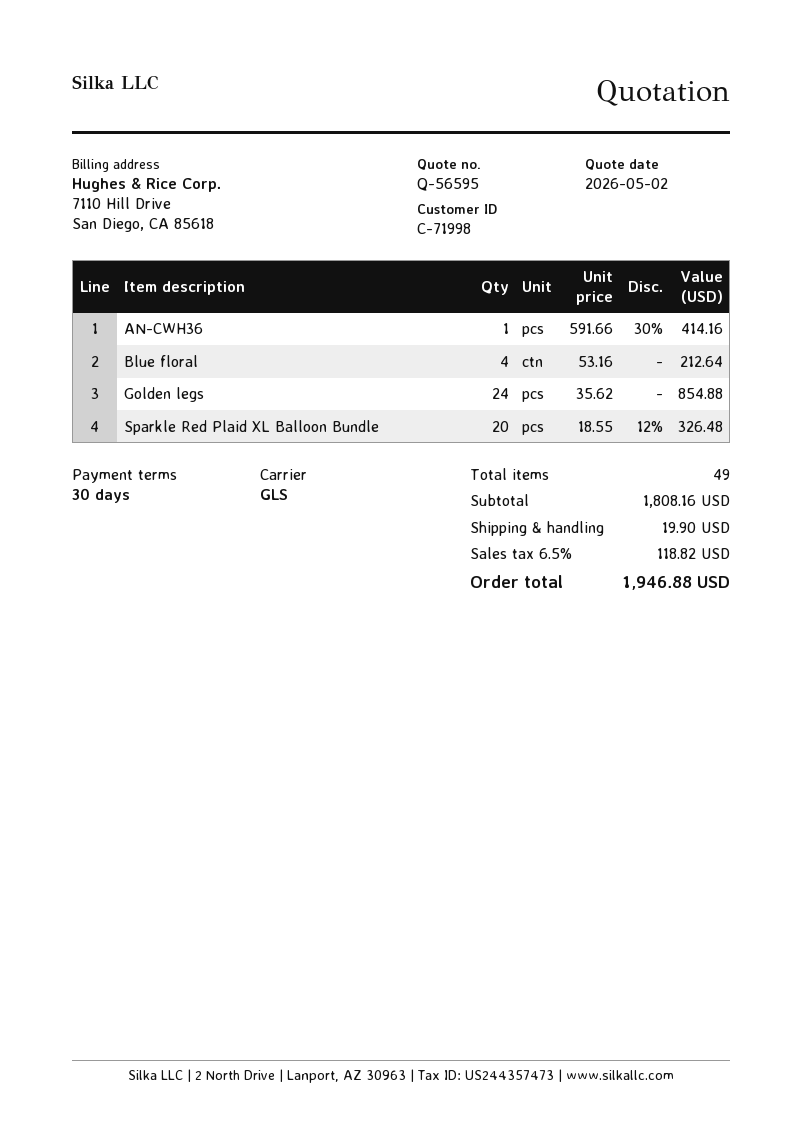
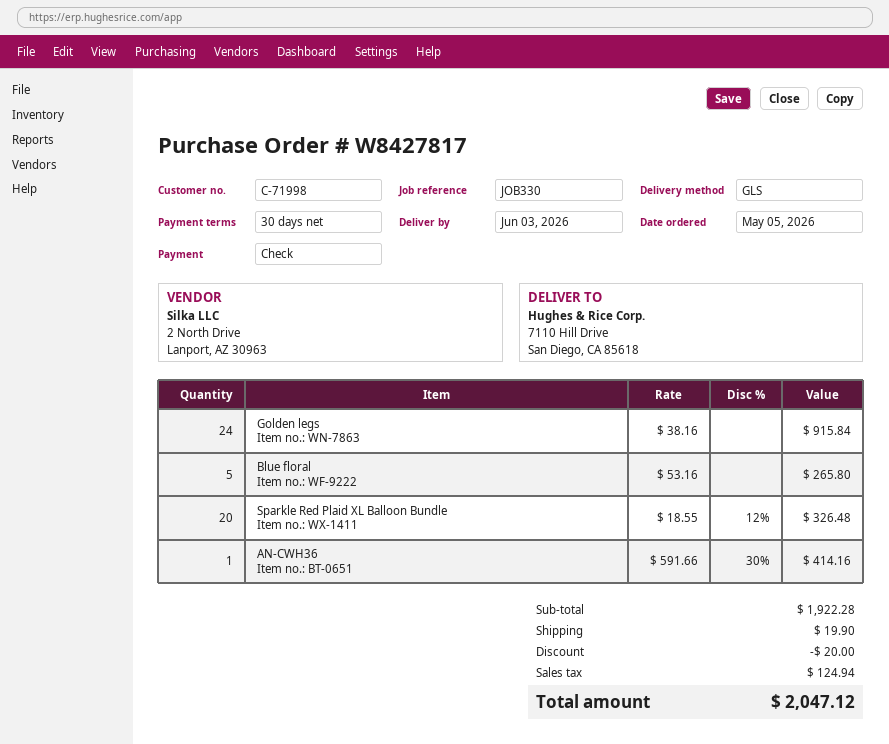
Blue floral: 4 x 53.16 = 212.64 -> 5 x 53.16 = 265.80
Golden legs: 24 x 35.62 = 854.88 -> 24 x 38.16 = 915.84
subtotal: 1808.16 -> 1922.28
discount: none -> 20.00
tax: 118.82 -> 124.94
total: 1946.88 -> 2047.12

